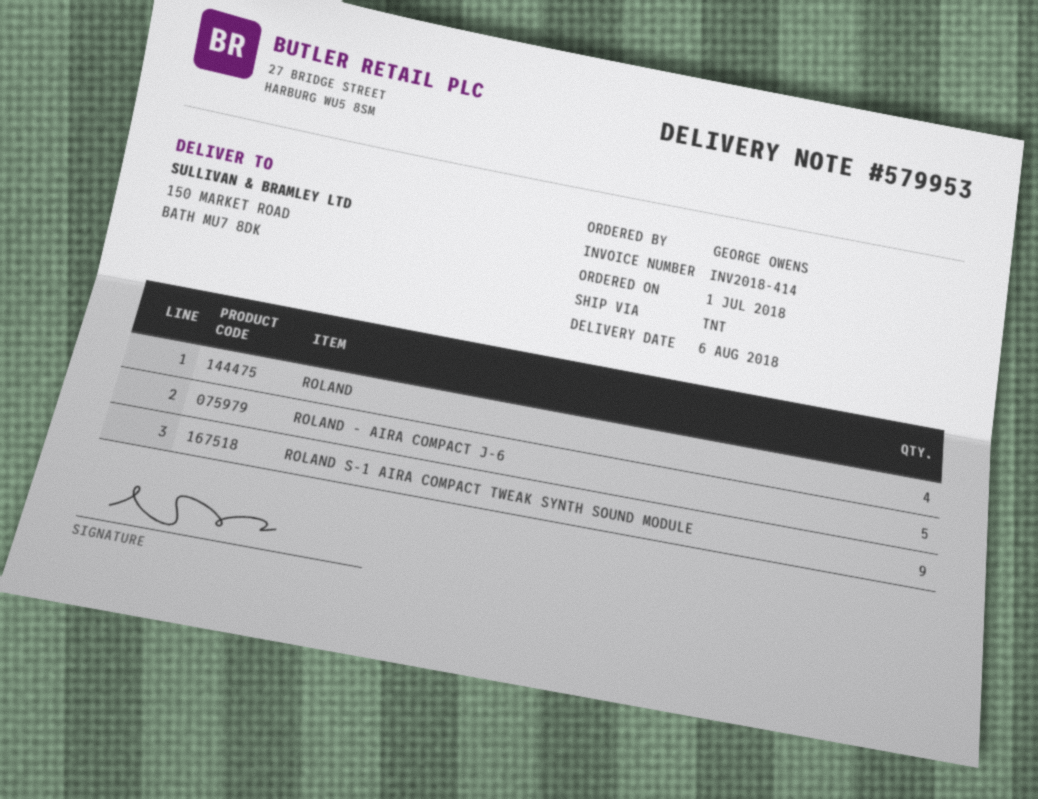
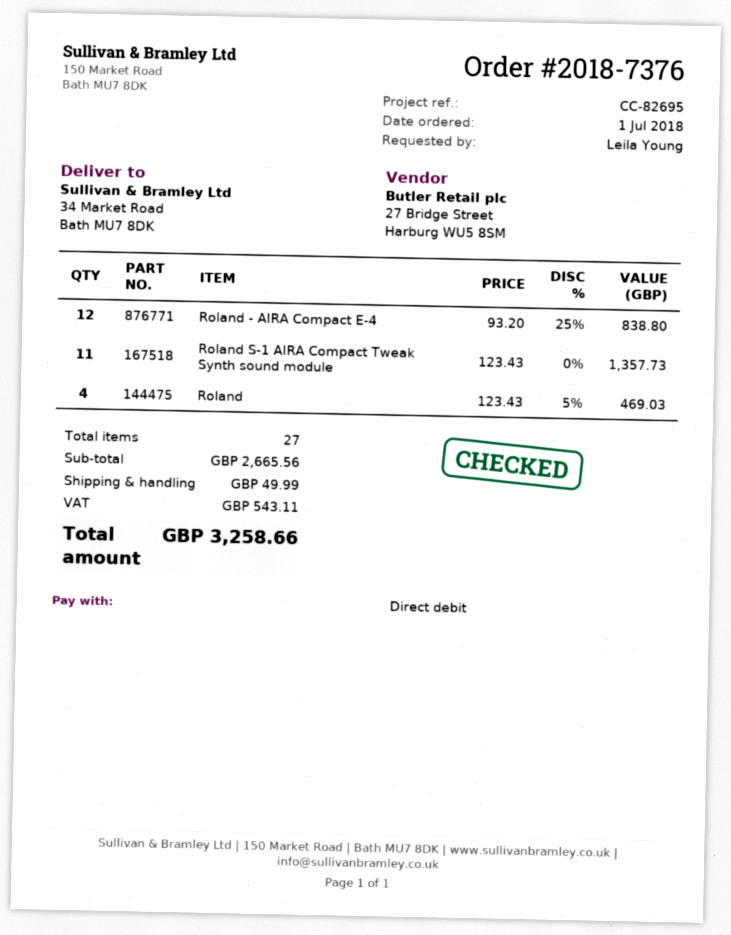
ordered by: GEORGE OWENS -> Leila Young
ship to: 150 MARKET ROAD, BATH MU7 8DK -> 34 Market Road, Bath MU7 8DK
ROLAND - AIRA COMPACT J-6: 5 -> none
ROLAND S-1 AIRA COMPACT TWEAK SYNTH SOUND MODULE: 9 -> 11
Roland - AIRA Compact E-4: none -> 12

